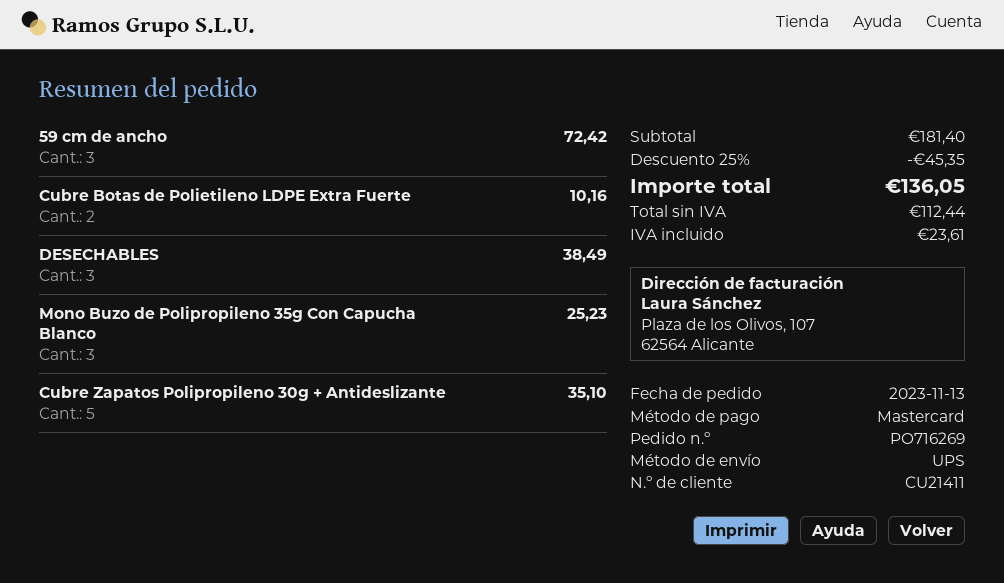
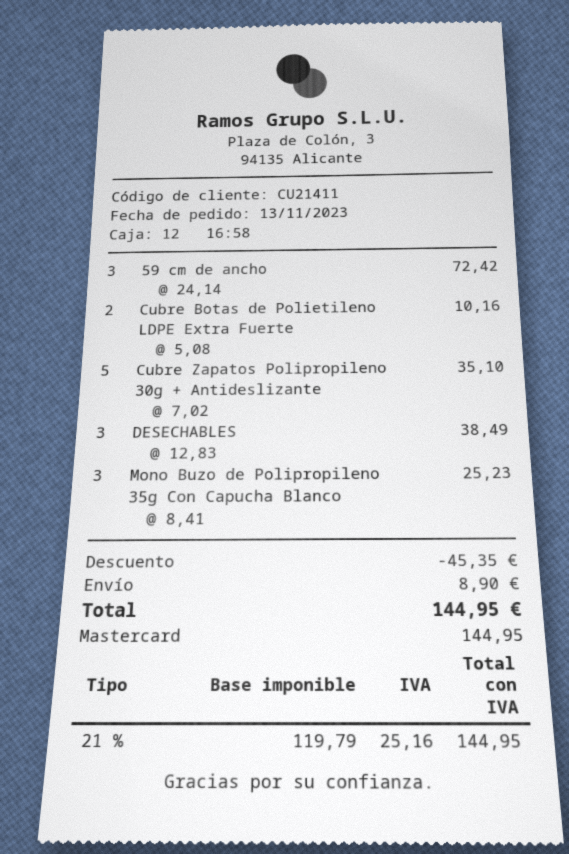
shipping: none -> 8.90
net: 112.44 -> 119.79
tax: 23.61 -> 25.16
total: 136.05 -> 144.95

